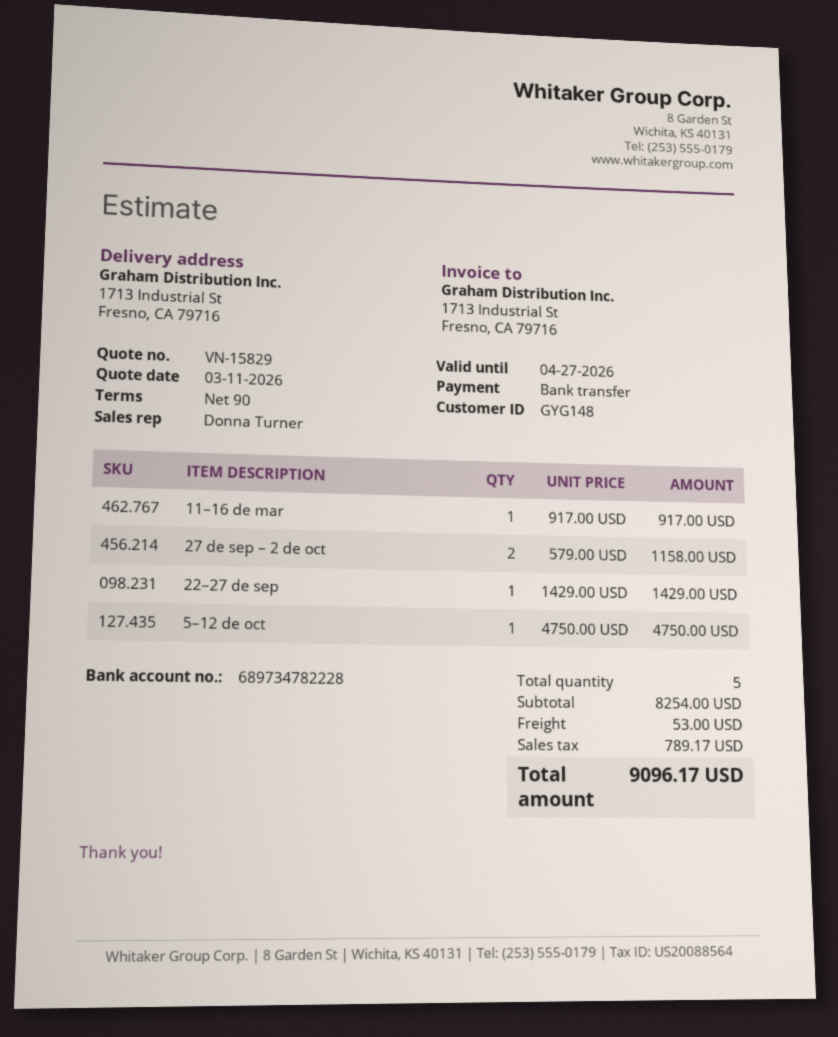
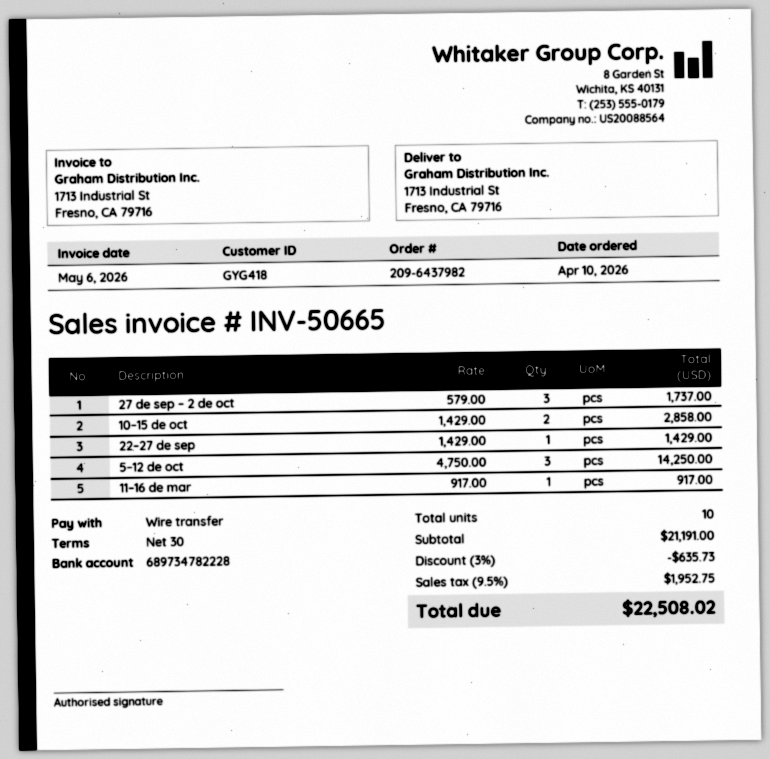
payment terms: 90 days -> 30 days
customer number: GYG148 -> GYG418
27 de sep – 2 de oct: 2 x 579.00 = 1158.00 -> 3 x 579.00 = 1737.00
5–12 de oct: 1 x 4750.00 = 4750.00 -> 3 x 4750.00 = 14250.00
10–15 de oct: none -> 2 x 1429.00 = 2858.00
total quantity: 5 -> 10
subtotal: 8254.00 -> 21191.00
discount: none -> 3% = 635.73
shipping: 53.00 -> none
tax: 789.17 -> 1952.75
total: 9096.17 -> 22508.02

